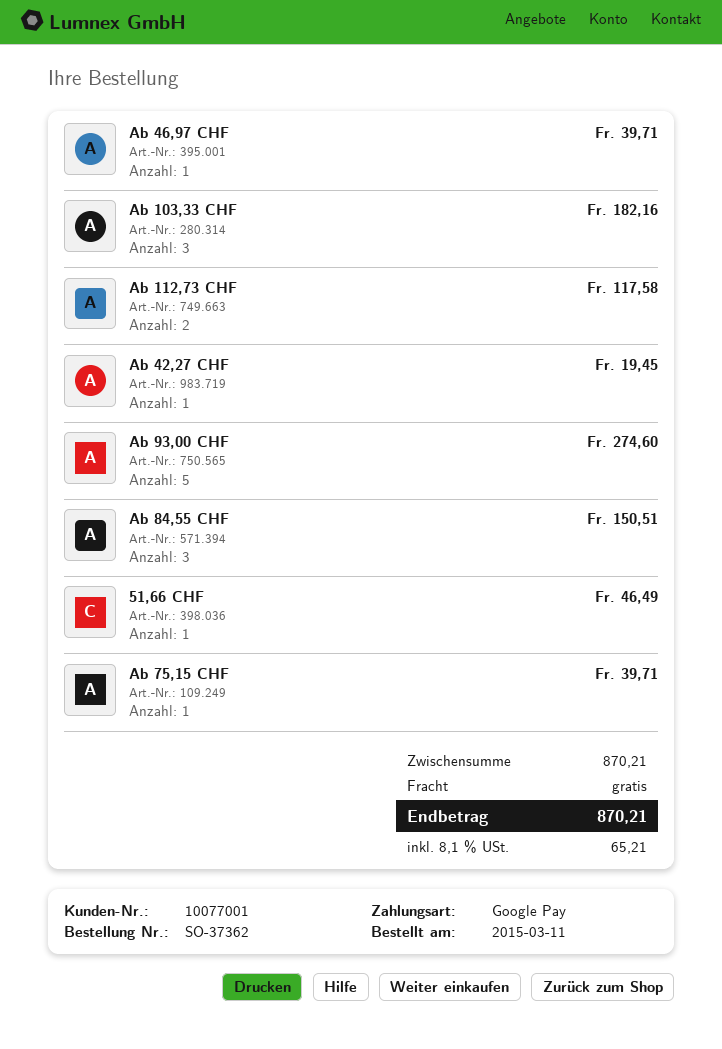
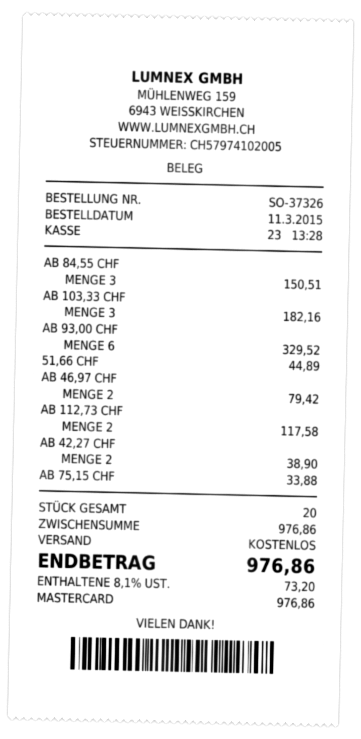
order number: SO-37362 -> SO-37326
payment method: Google Pay -> Mastercard
Ab 46,97 CHF: 1 for 39.71 -> 2 for 79.42
Ab 42,27 CHF: 1 for 19.45 -> 2 for 38.90
Ab 93,00 CHF: 5 for 274.60 -> 6 for 329.52
51,66 CHF: 1 for 46.49 -> 1 for 44.89
Ab 75,15 CHF: 1 for 39.71 -> 1 for 33.88
subtotal: 870.21 -> 976.86
tax: 8.1% = 65.21 -> 8.1% = 73.20
total: 870.21 -> 976.86

